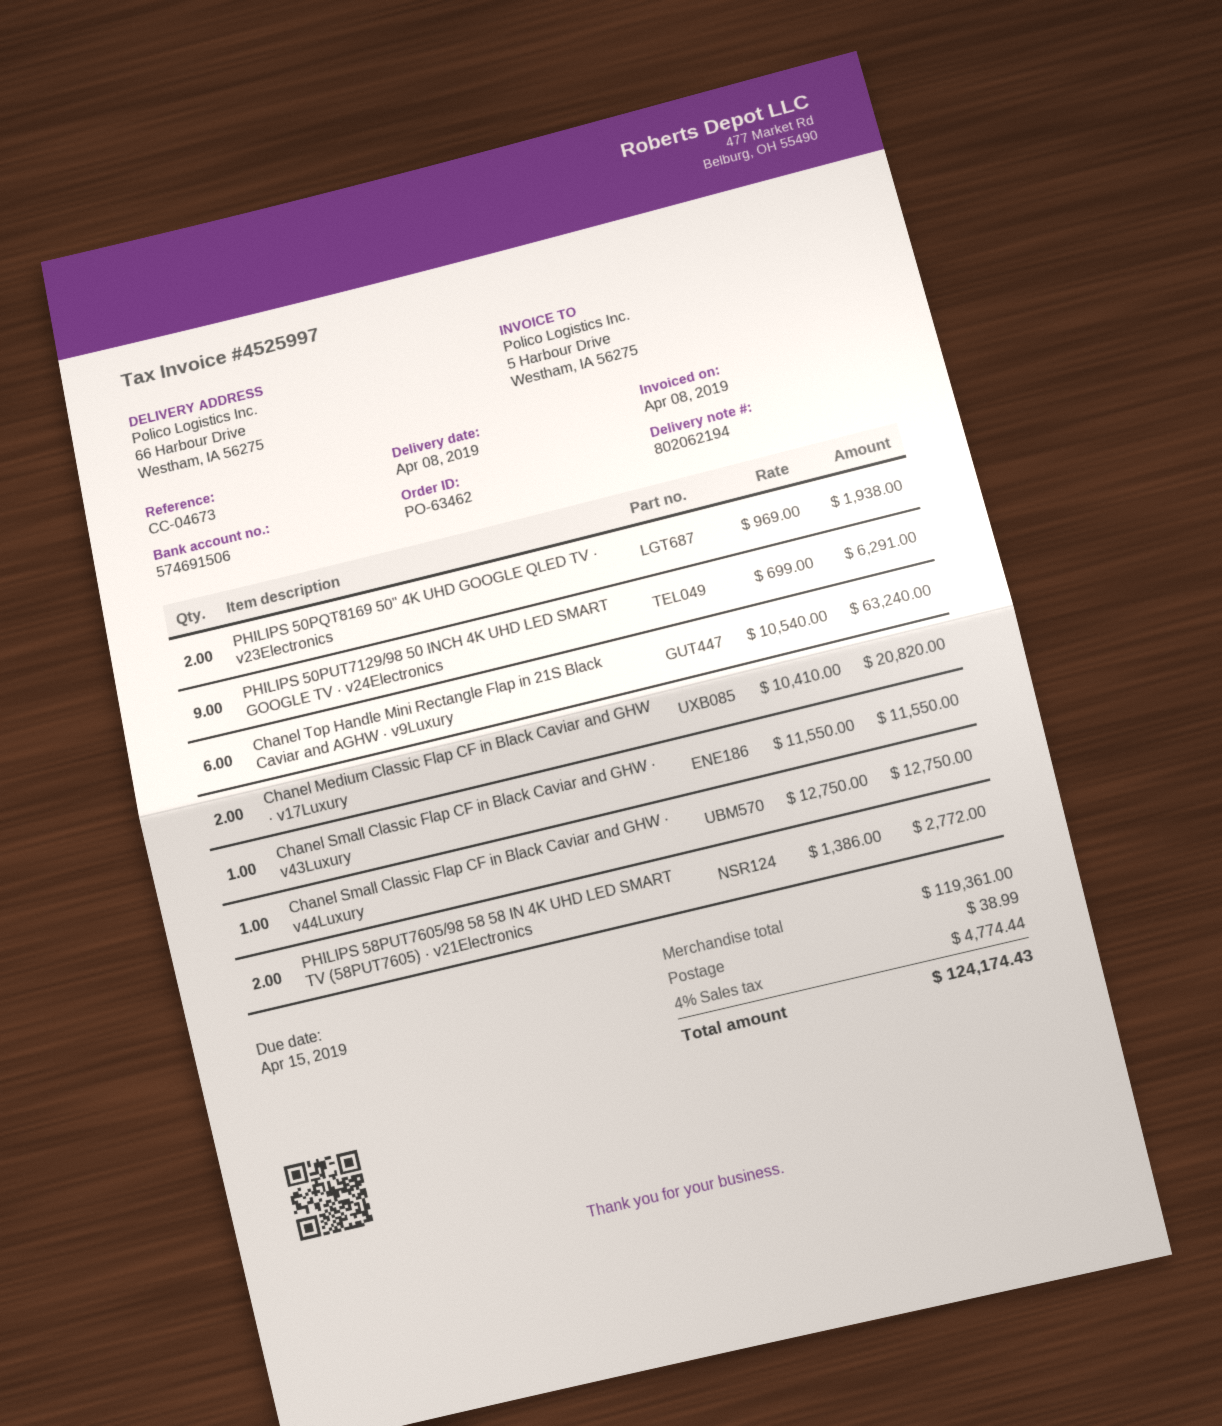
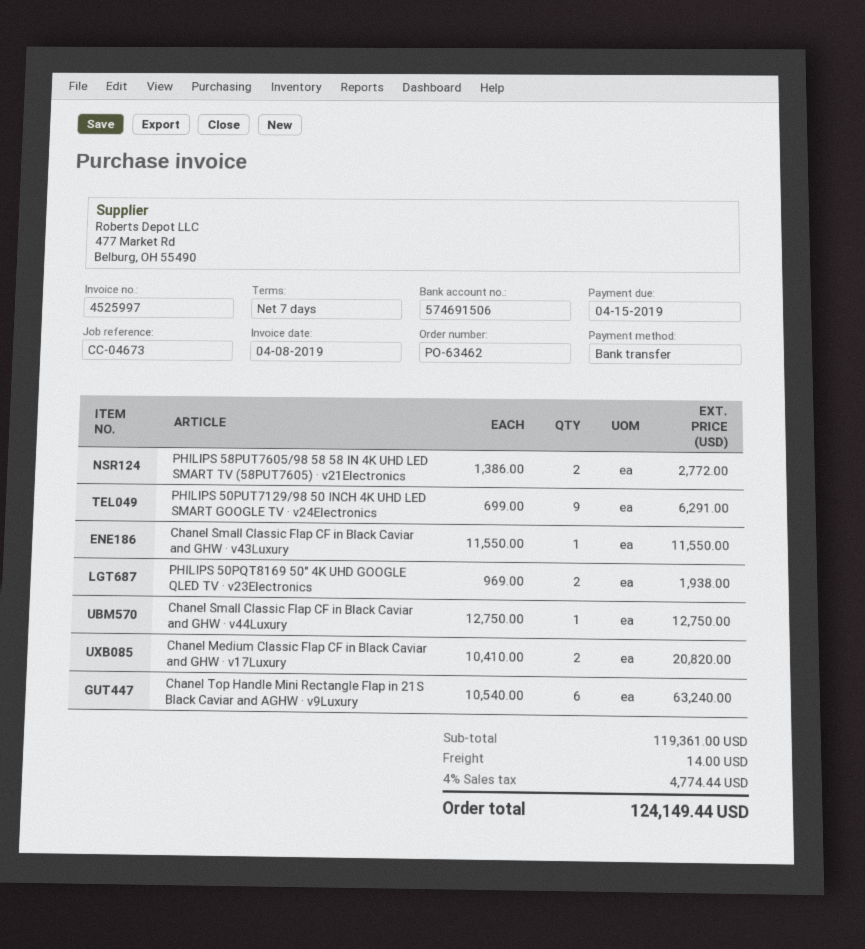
shipping: 38.99 -> 14.00
total: 124174.43 -> 124149.44

